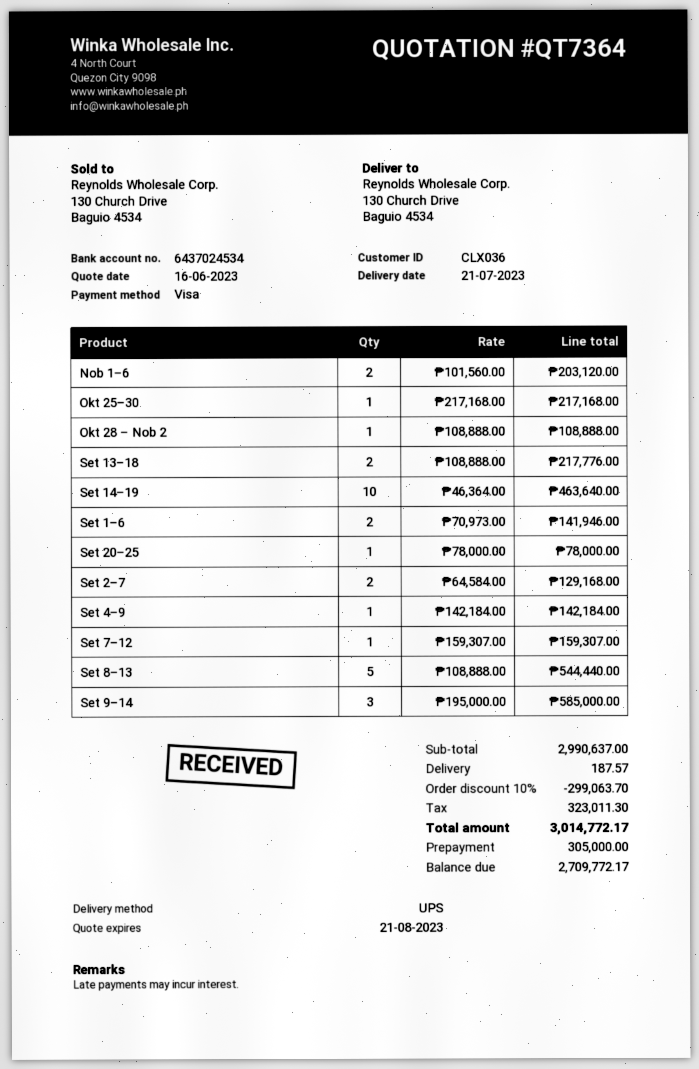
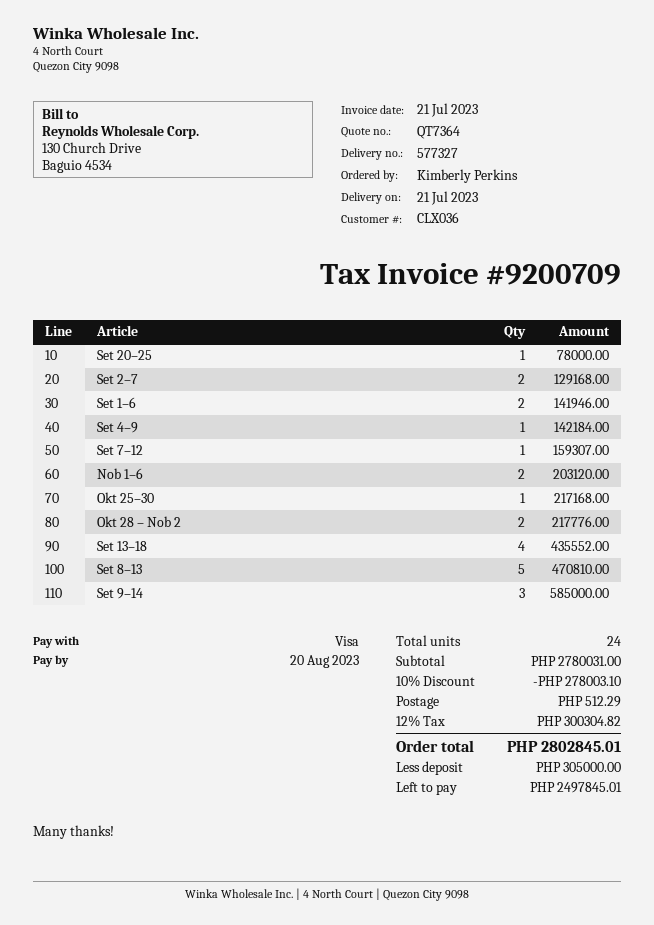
Okt 28 – Nob 2: 1 for 108888.00 -> 2 for 217776.00
Set 13–18: 2 for 217776.00 -> 4 for 435552.00
Set 14–19: 10 for 463640.00 -> none
Set 8–13: 5 for 544440.00 -> 5 for 470810.00
subtotal: 2990637.00 -> 2780031.00
discount: 10% = 299063.70 -> 10% = 278003.10
shipping: 187.57 -> 512.29
tax: 323011.30 -> 300304.82
total: 3014772.17 -> 2802845.01
balance: 2709772.17 -> 2497845.01

